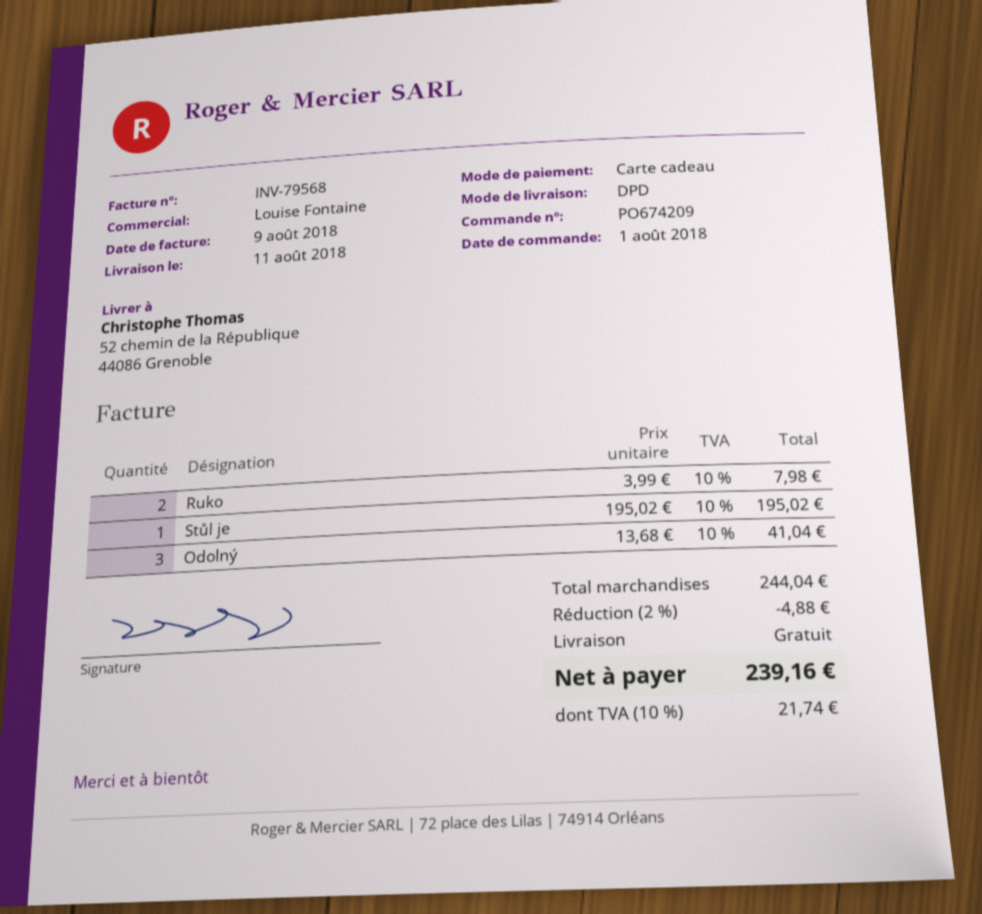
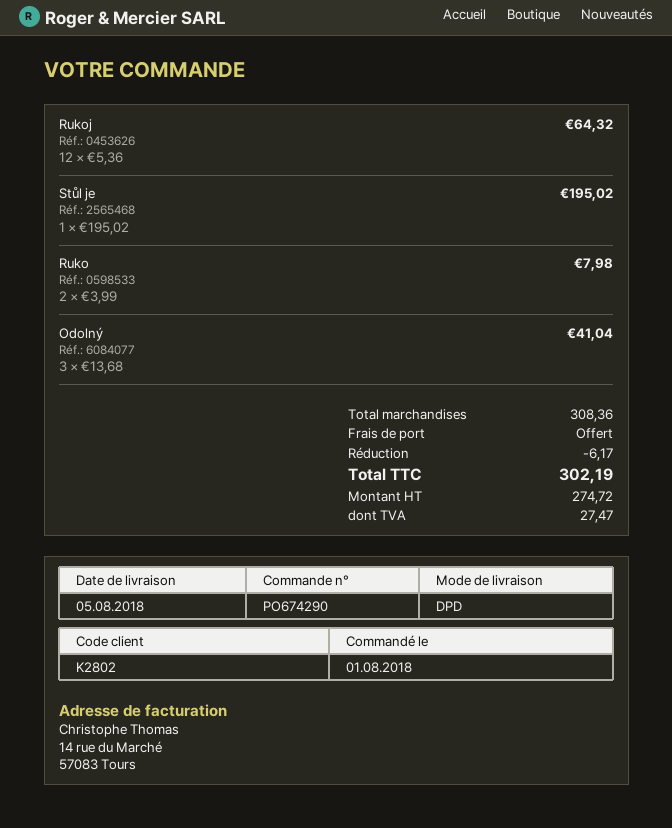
order number: PO674209 -> PO674290
delivery date: 2018-08-11 -> 2018-08-05
Rukoj: none -> 12 x 5.36 = 64.32
subtotal: 244.04 -> 308.36
discount: 4.88 -> 6.17
tax: 21.74 -> 27.47
total: 239.16 -> 302.19

